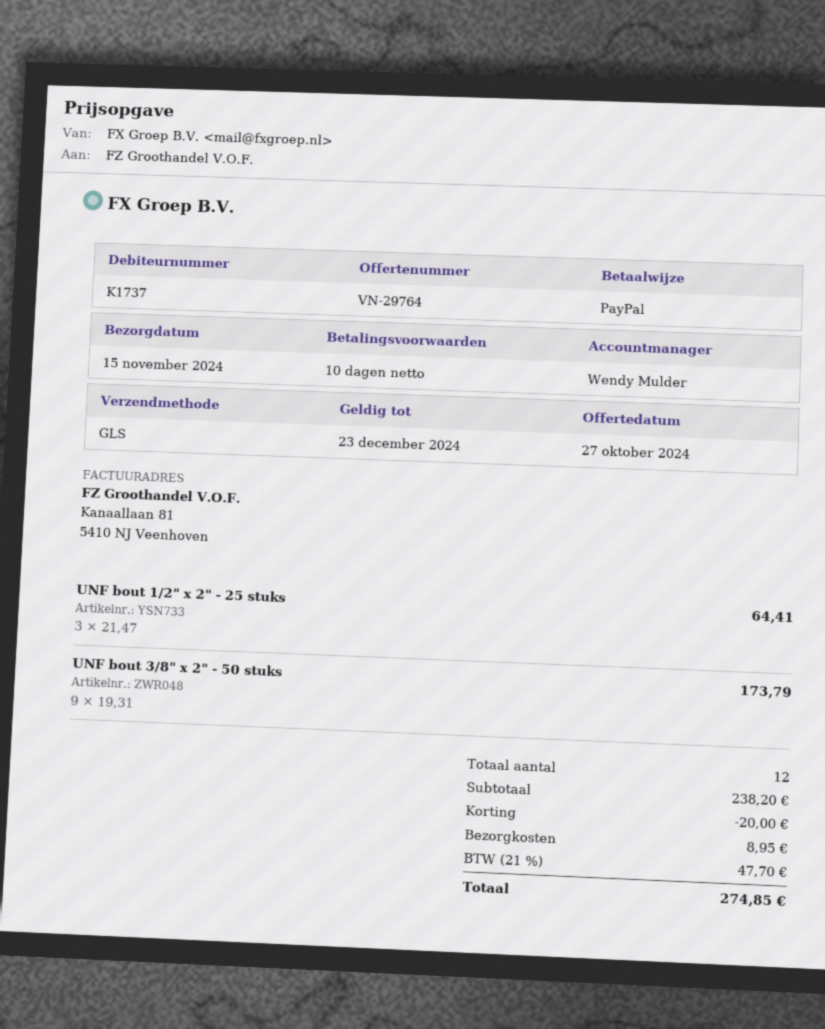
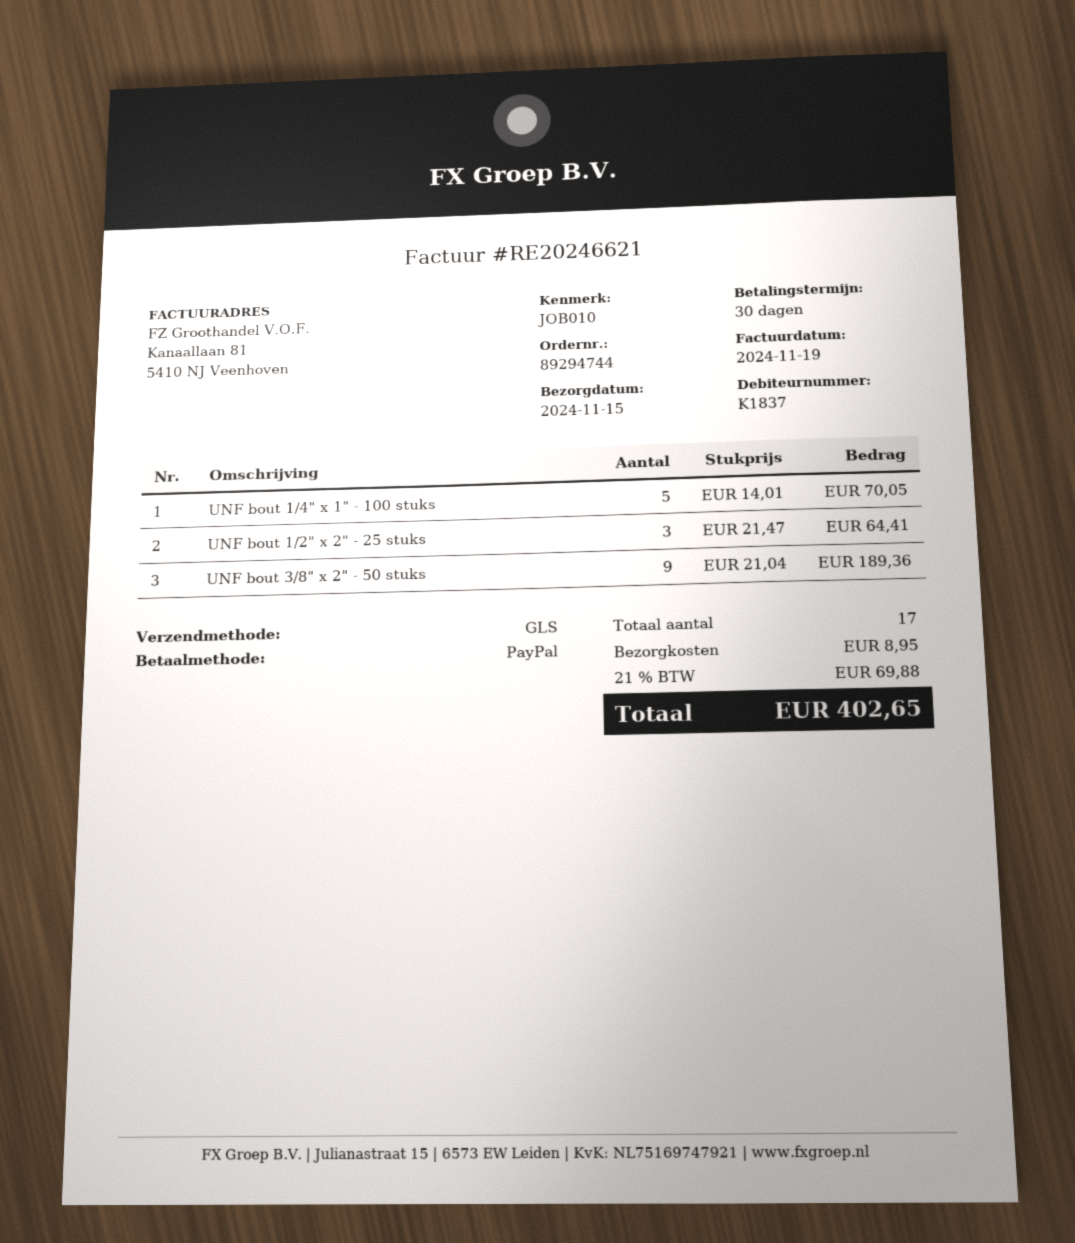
payment terms: 10 days -> 30 days
customer number: K1737 -> K1837
UNF bout 3/8" x 2" - 50 stuks: 9 x 19.31 = 173.79 -> 9 x 21.04 = 189.36
UNF bout 1/4" x 1" - 100 stuks: none -> 5 x 14.01 = 70.05
total quantity: 12 -> 17
discount: 20.00 -> none
tax: 21% = 47.70 -> 21% = 69.88
total: 274.85 -> 402.65

